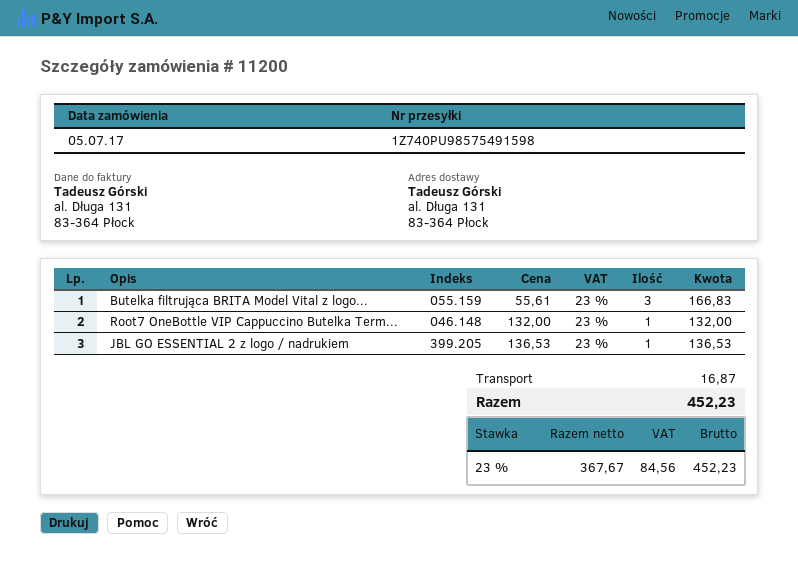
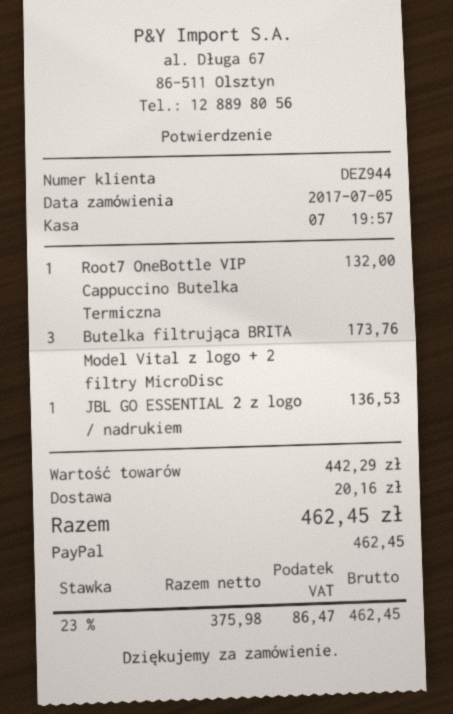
Butelka filtrująca BRITA Model Vital z logo...: 3 for 166.83 -> 3 for 173.76
shipping: 16.87 -> 20.16
net: 367.67 -> 375.98
tax: 23% = 84.56 -> 23% = 86.47
total: 452.23 -> 462.45

